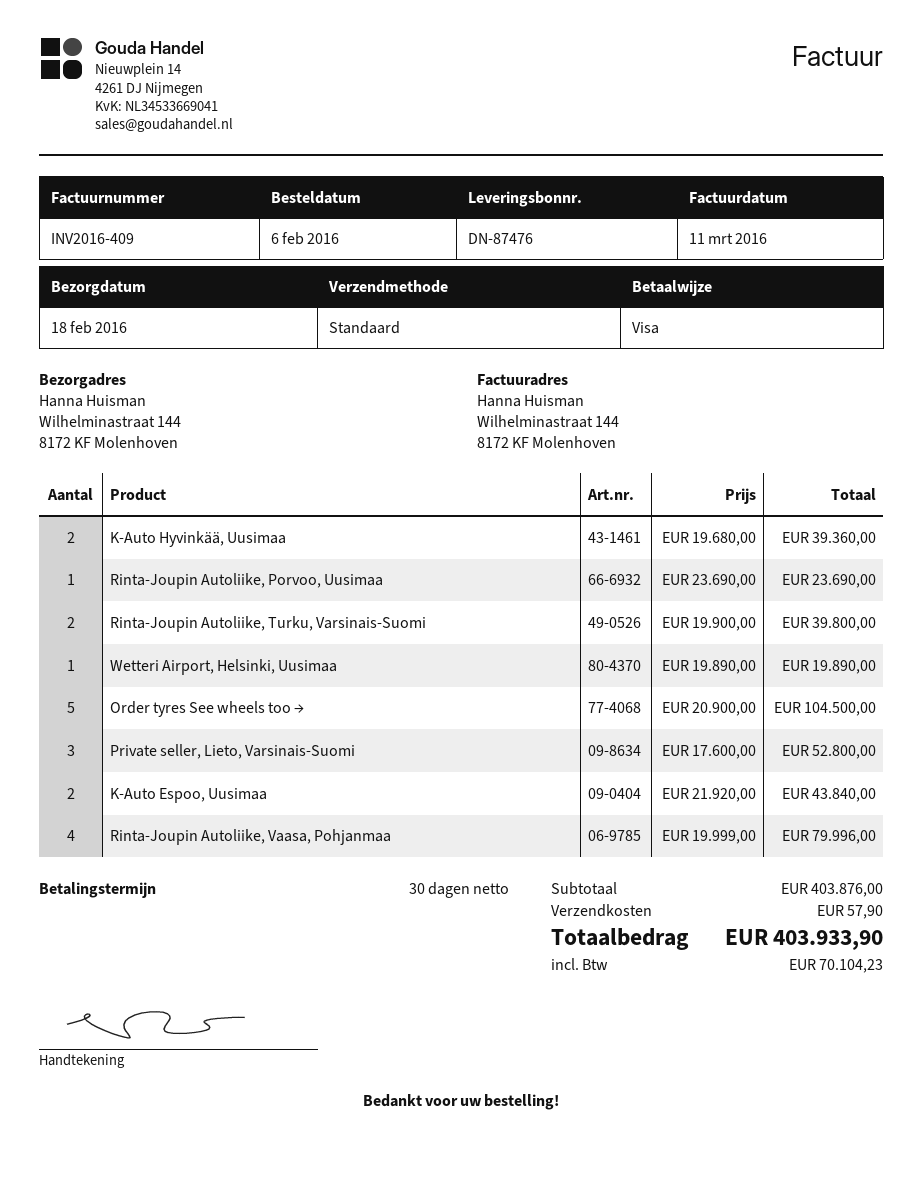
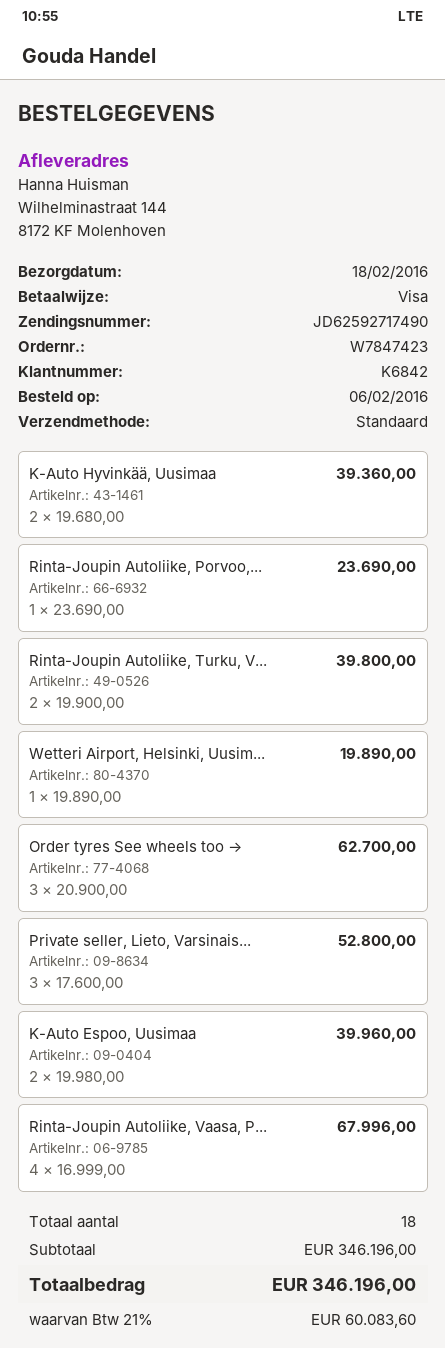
Order tyres See wheels too →: 5 x 20900.00 = 104500.00 -> 3 x 20900.00 = 62700.00
K-Auto Espoo, Uusimaa: 2 x 21920.00 = 43840.00 -> 2 x 19980.00 = 39960.00
Rinta-Joupin Autoliike, Vaasa, Pohjanmaa: 4 x 19999.00 = 79996.00 -> 4 x 16999.00 = 67996.00
subtotal: 403876.00 -> 346196.00
shipping: 57.90 -> none
tax: 70104.23 -> 60083.60
total: 403933.90 -> 346196.00

